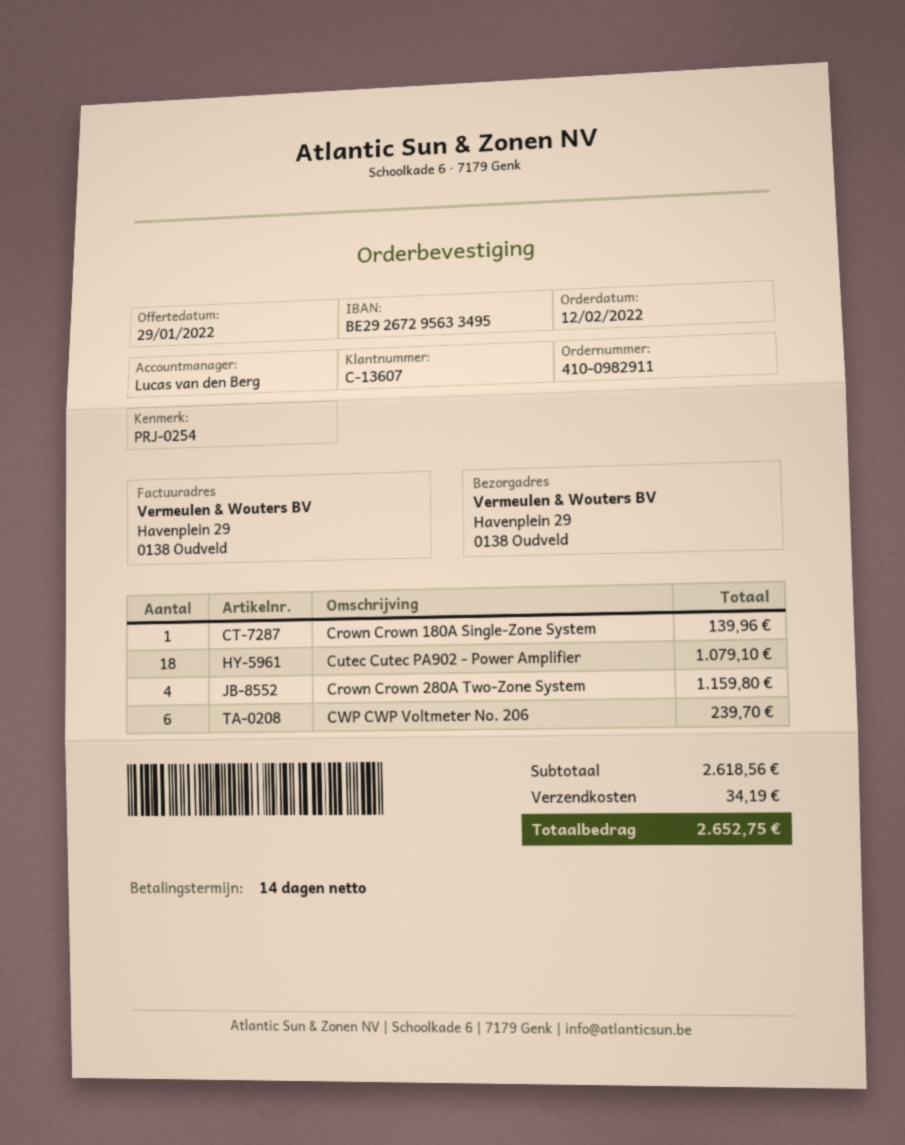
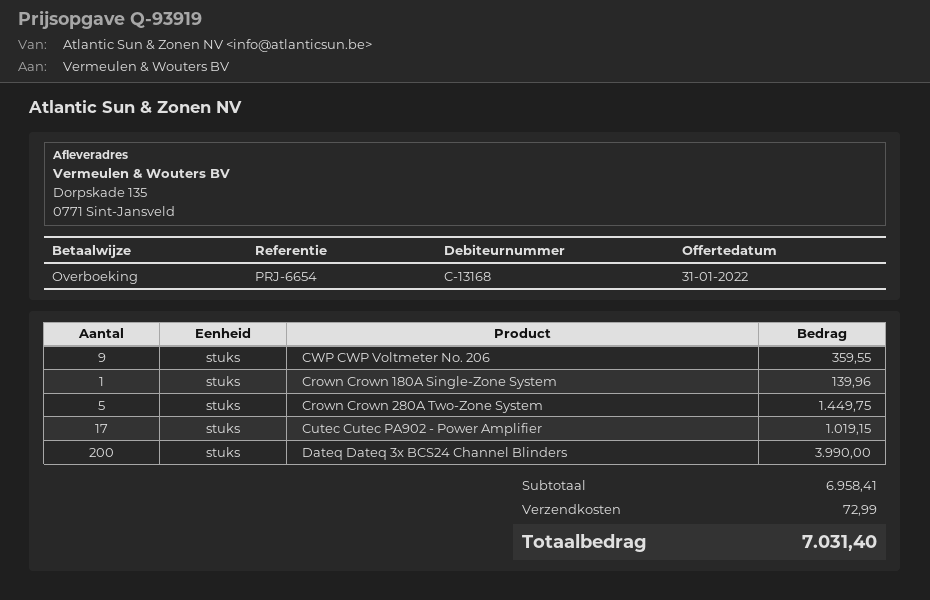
quote date: 2022-01-29 -> 2022-01-31
customer number: C-13607 -> C-13168
reference: PRJ-0254 -> PRJ-6654
ship to: Havenplein 29, 0138 Oudveld -> Dorpskade 135, 0771 Sint-Jansveld
Cutec Cutec PA902 - Power Amplifier: 18 for 1079.10 -> 17 for 1019.15
Crown Crown 280A Two-Zone System: 4 for 1159.80 -> 5 for 1449.75
CWP CWP Voltmeter No. 206: 6 for 239.70 -> 9 for 359.55
Dateq Dateq 3x BCS24 Channel Blinders: none -> 200 for 3990.00
subtotal: 2618.56 -> 6958.41
shipping: 34.19 -> 72.99
total: 2652.75 -> 7031.40

